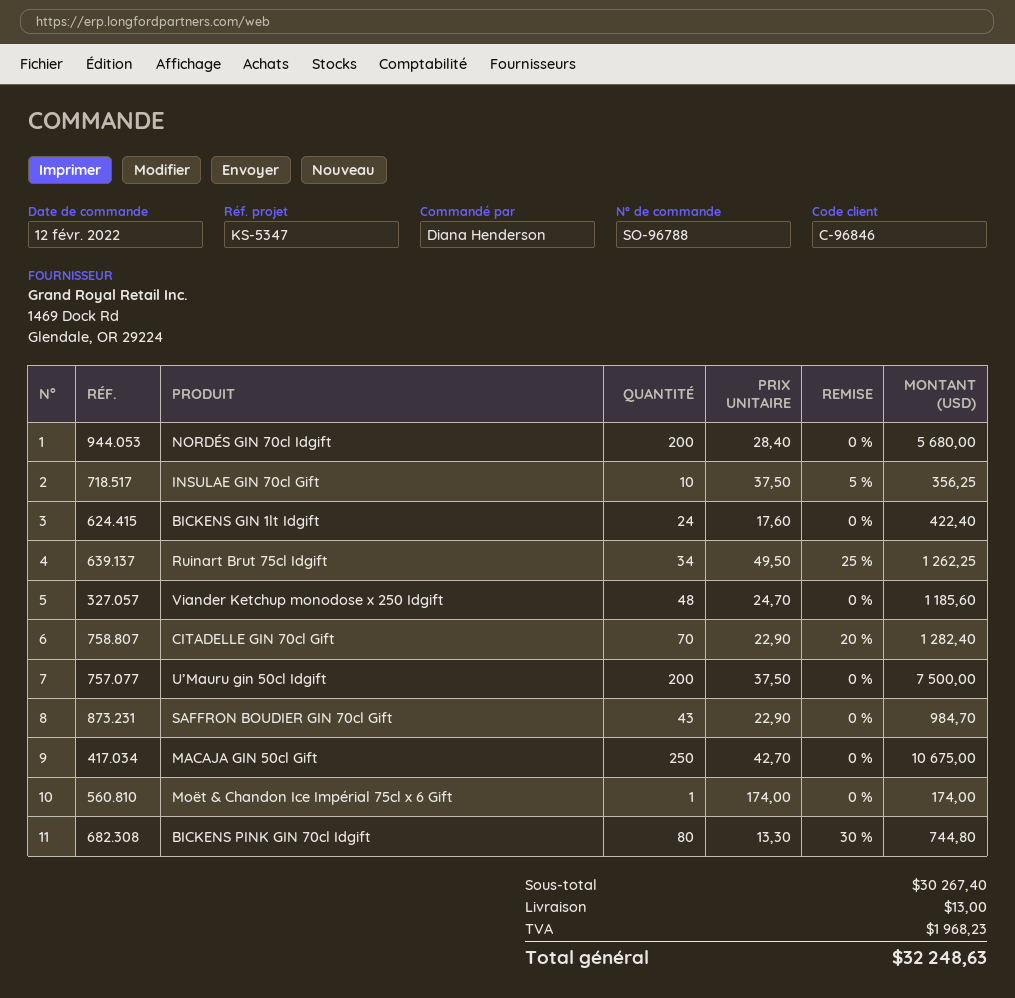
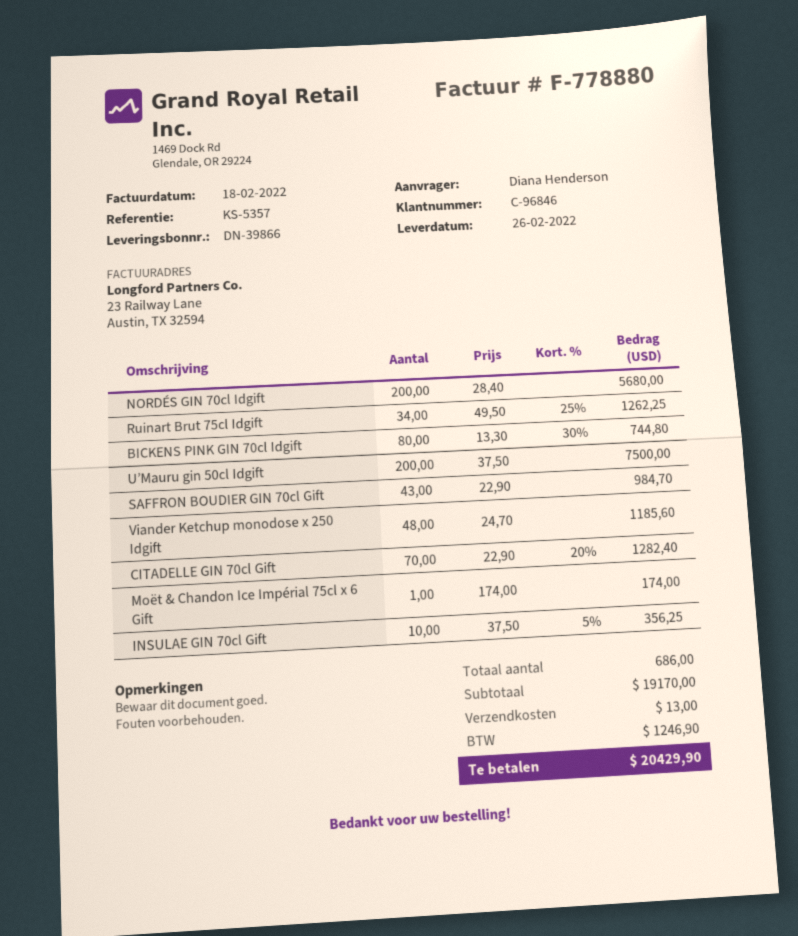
reference: KS-5347 -> KS-5357
BICKENS GIN 1lt Idgift: 24 x 17.60 = 422.40 -> none
MACAJA GIN 50cl Gift: 250 x 42.70 = 10675.00 -> none
subtotal: 30267.40 -> 19170.00
tax: 1968.23 -> 1246.90
total: 32248.63 -> 20429.90

